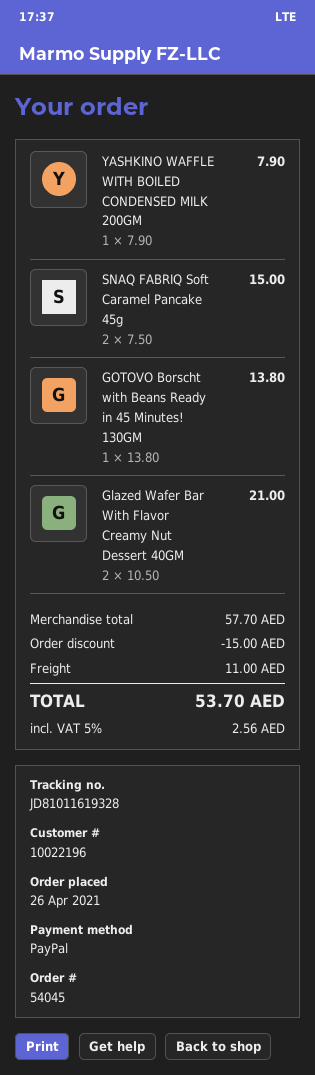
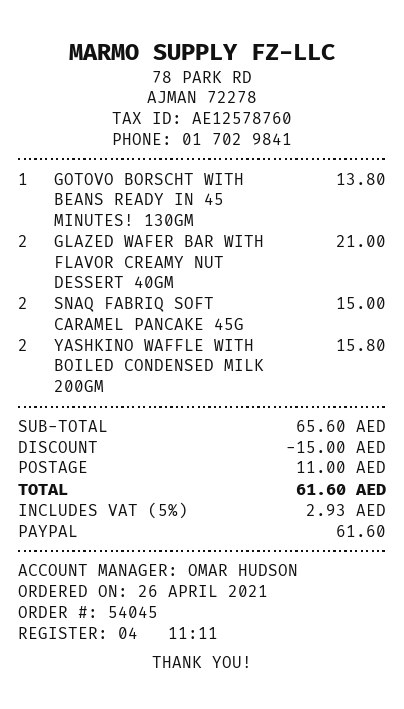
YASHKINO WAFFLE WITH BOILED CONDENSED MILK 200GM: 1 for 7.90 -> 2 for 15.80
subtotal: 57.70 -> 65.60
tax: 5% = 2.56 -> 5% = 2.93
total: 53.70 -> 61.60

